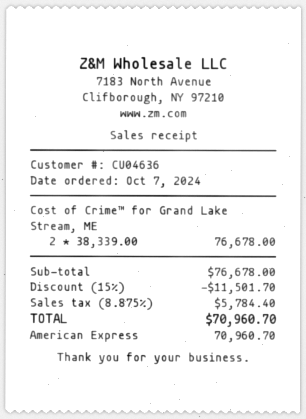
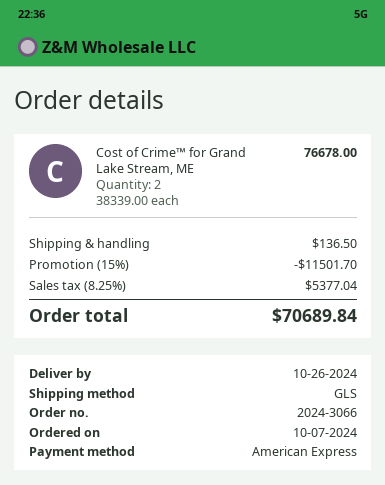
shipping: none -> 136.50
tax: 8.875% = 5784.40 -> 8.25% = 5377.04
total: 70960.70 -> 70689.84

